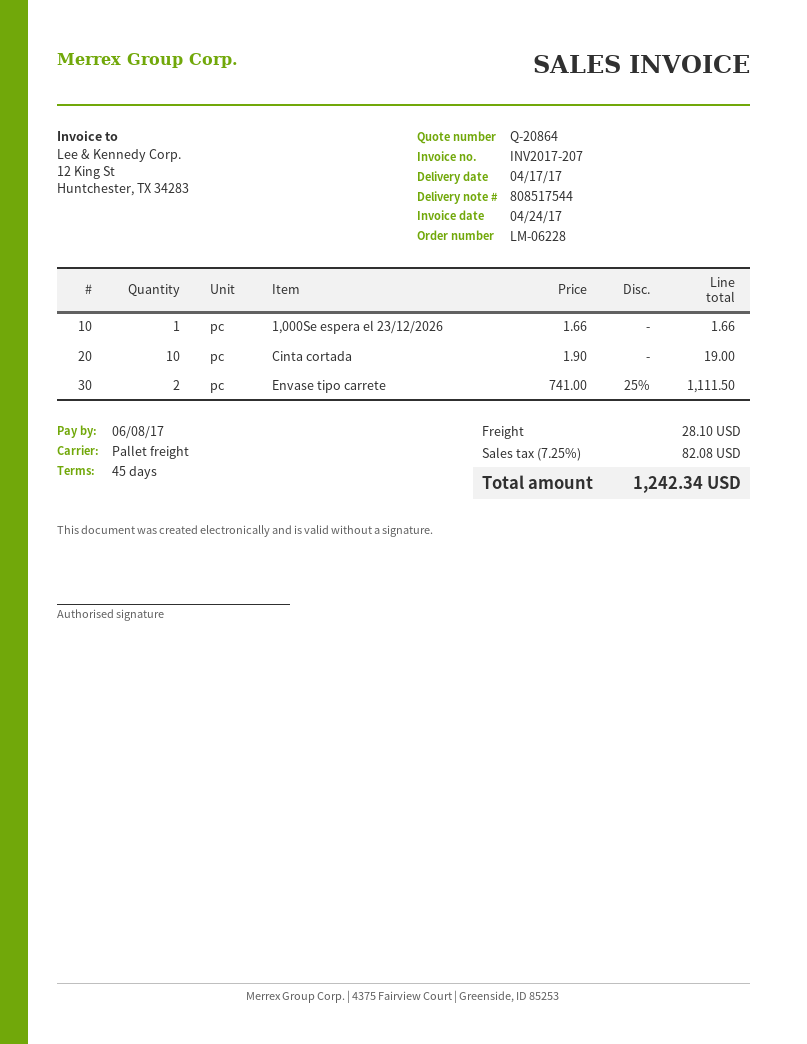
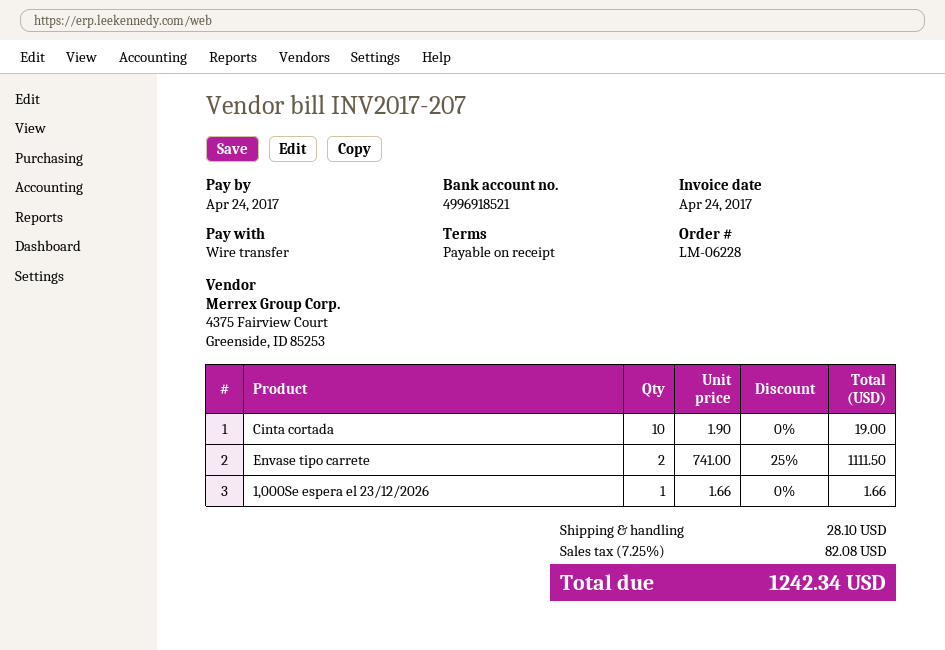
payment terms: 45 days -> on receipt
due date: 2017-06-08 -> 2017-04-24

